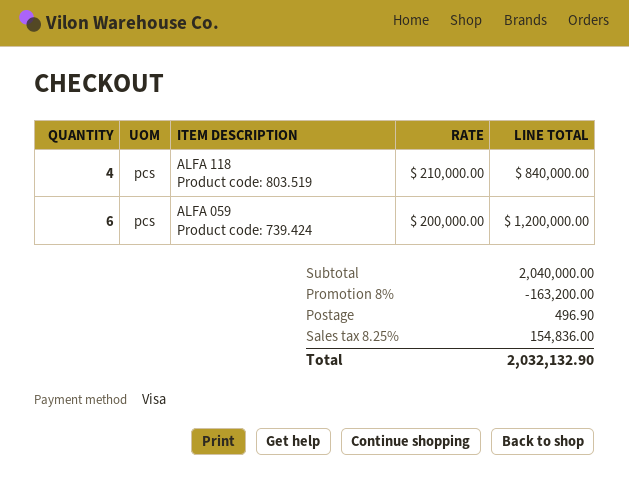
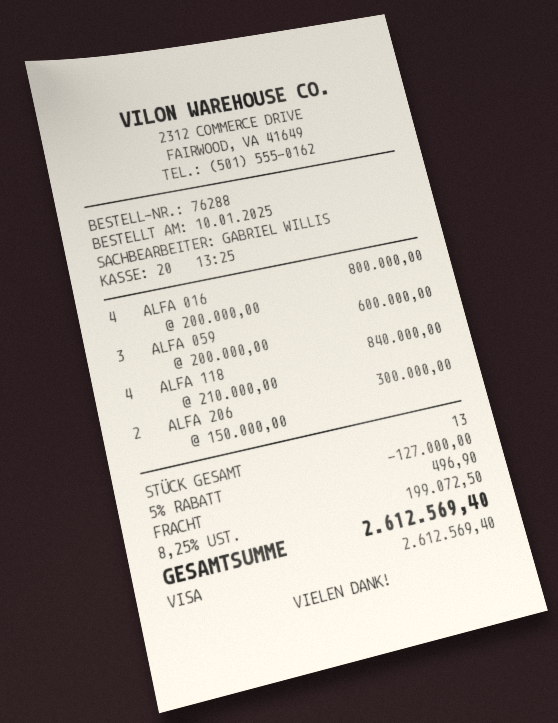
ALFA 059: 6 x 200000.00 = 1200000.00 -> 3 x 200000.00 = 600000.00
ALFA 016: none -> 4 x 200000.00 = 800000.00
ALFA 206: none -> 2 x 150000.00 = 300000.00
discount: 8% = 163200.00 -> 5% = 127000.00
tax: 8.25% = 154836.00 -> 8.25% = 199072.50
total: 2032132.90 -> 2612569.40

